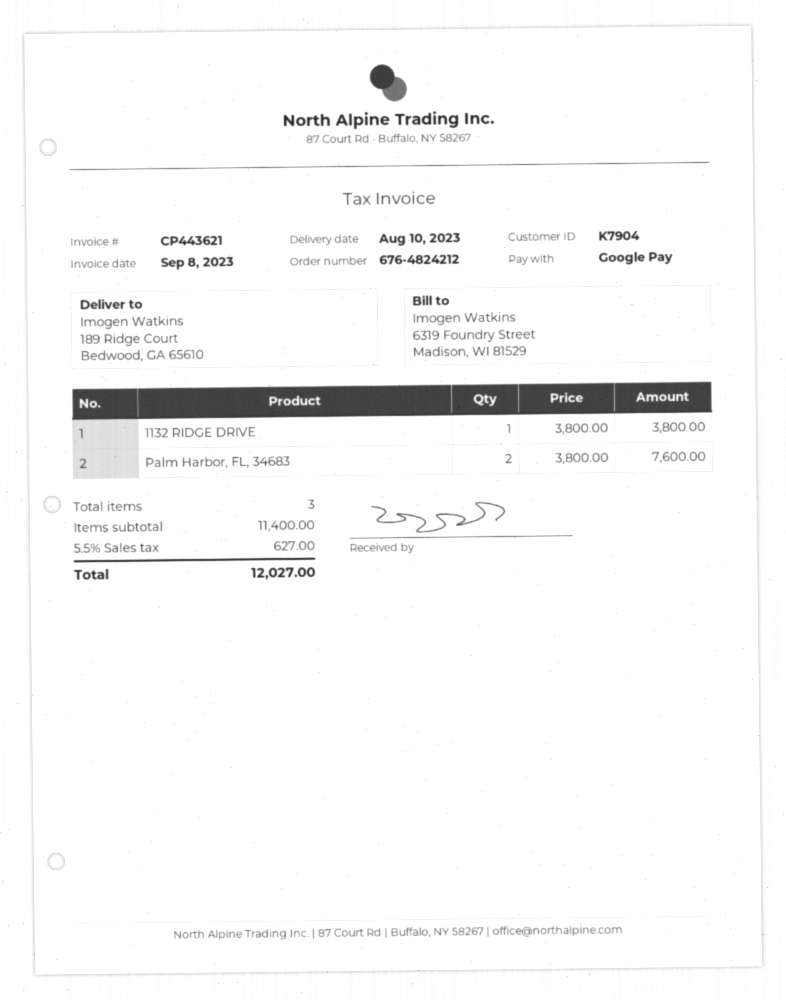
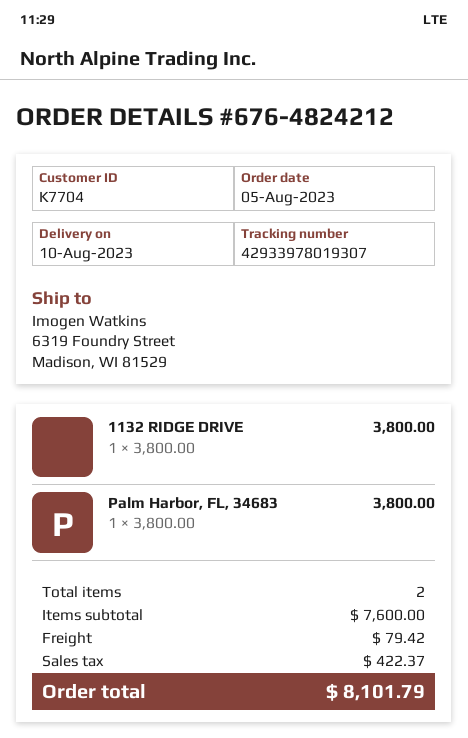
customer number: K7904 -> K7704
ship to: 189 Ridge Court, Bedwood, GA 65610 -> 6319 Foundry Street, Madison, WI 81529
Palm Harbor, FL, 34683: 2 x 3800.00 = 7600.00 -> 1 x 3800.00 = 3800.00
total quantity: 3 -> 2
subtotal: 11400.00 -> 7600.00
shipping: none -> 79.42
tax: 627.00 -> 422.37
total: 12027.00 -> 8101.79

